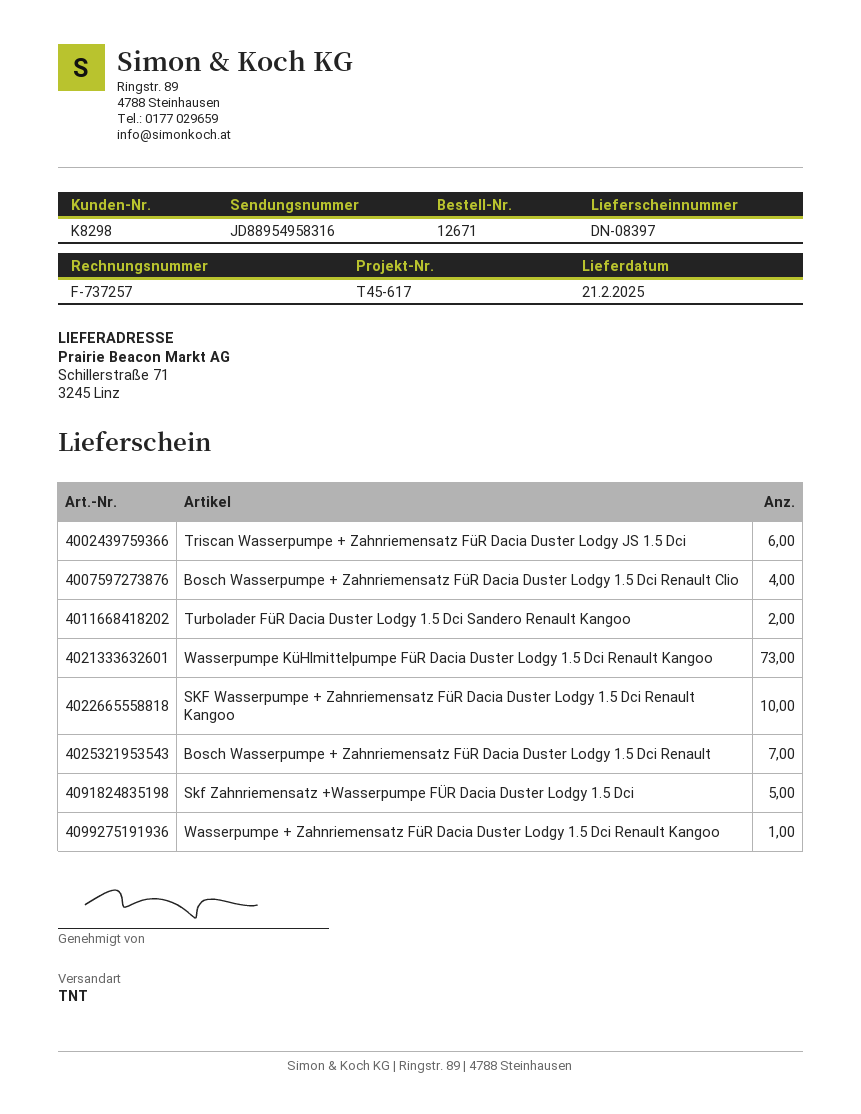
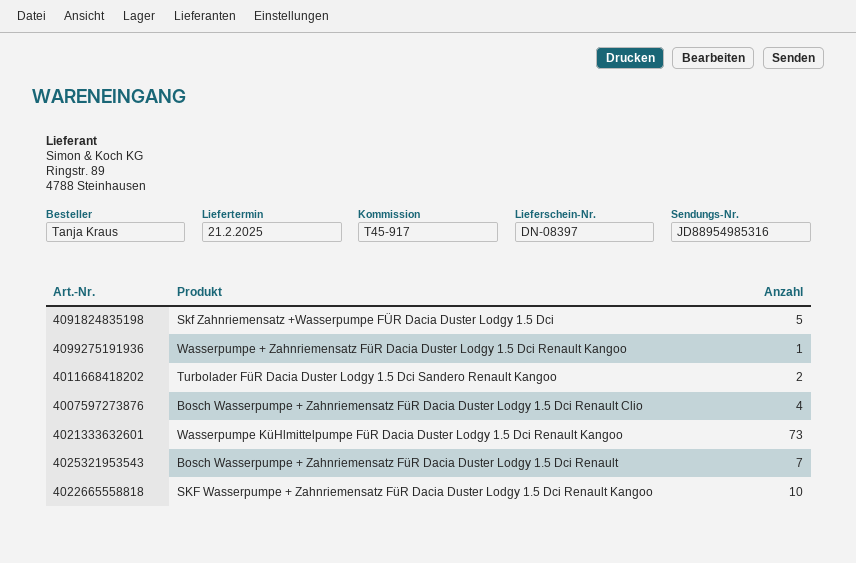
reference: T45-617 -> T45-917
tracking number: JD88954958316 -> JD88954985316
Triscan Wasserpumpe + Zahnriemensatz FüR Dacia Duster Lodgy JS 1.5 Dci: 6 -> none

